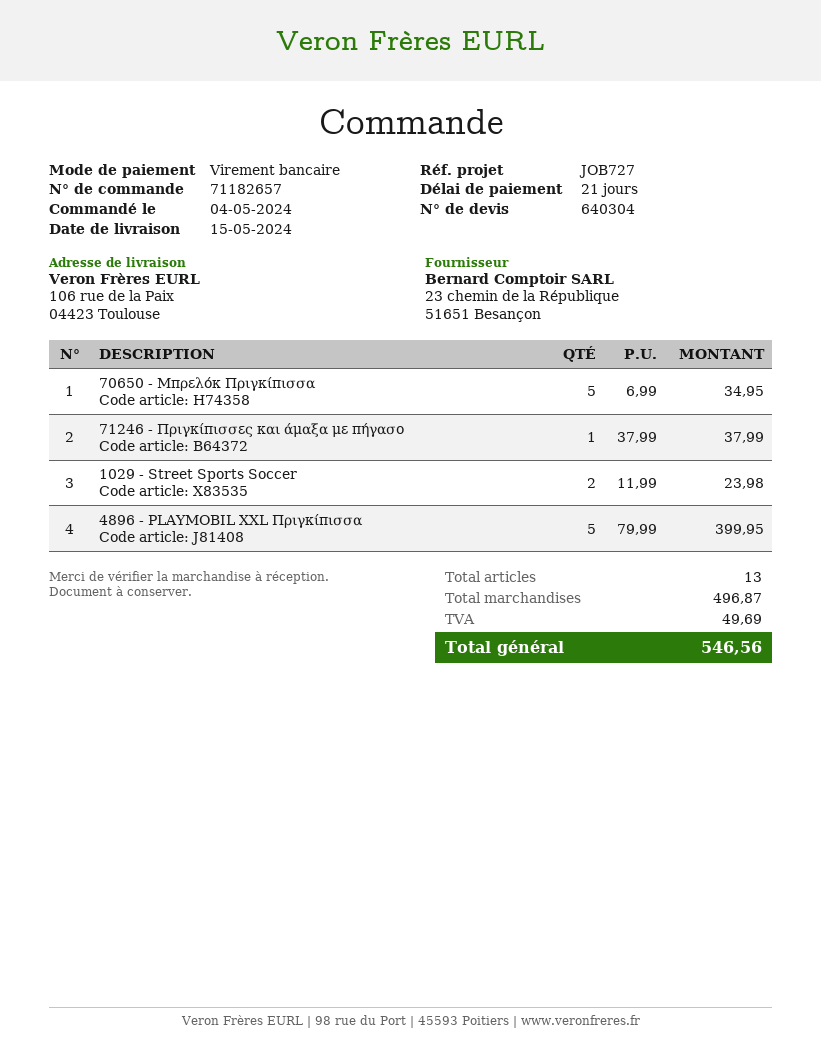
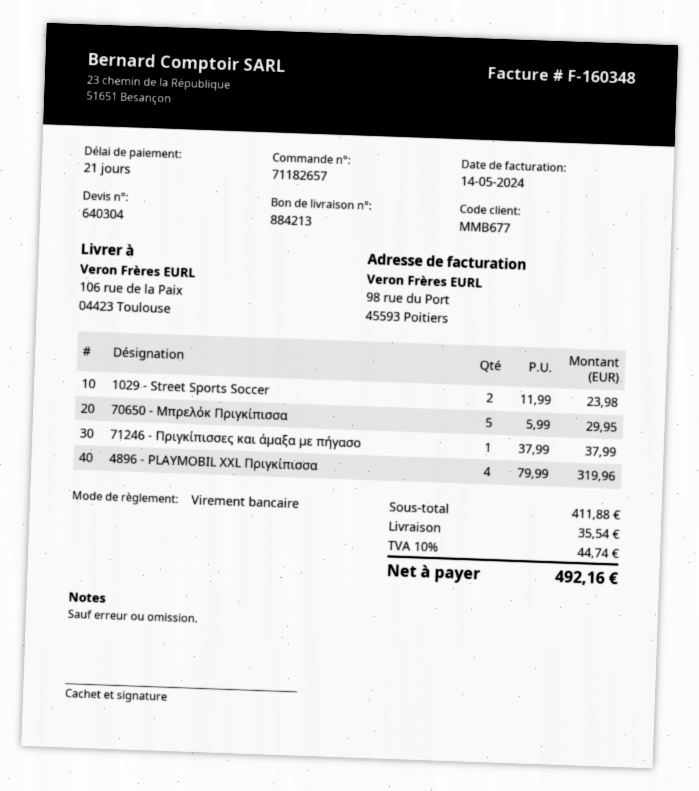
70650 - Μπρελόκ Πριγκίπισσα: 5 x 6.99 = 34.95 -> 5 x 5.99 = 29.95
4896 - PLAYMOBIL XXL Πριγκίπισσα: 5 x 79.99 = 399.95 -> 4 x 79.99 = 319.96
subtotal: 496.87 -> 411.88
shipping: none -> 35.54
tax: 49.69 -> 44.74
total: 546.56 -> 492.16

